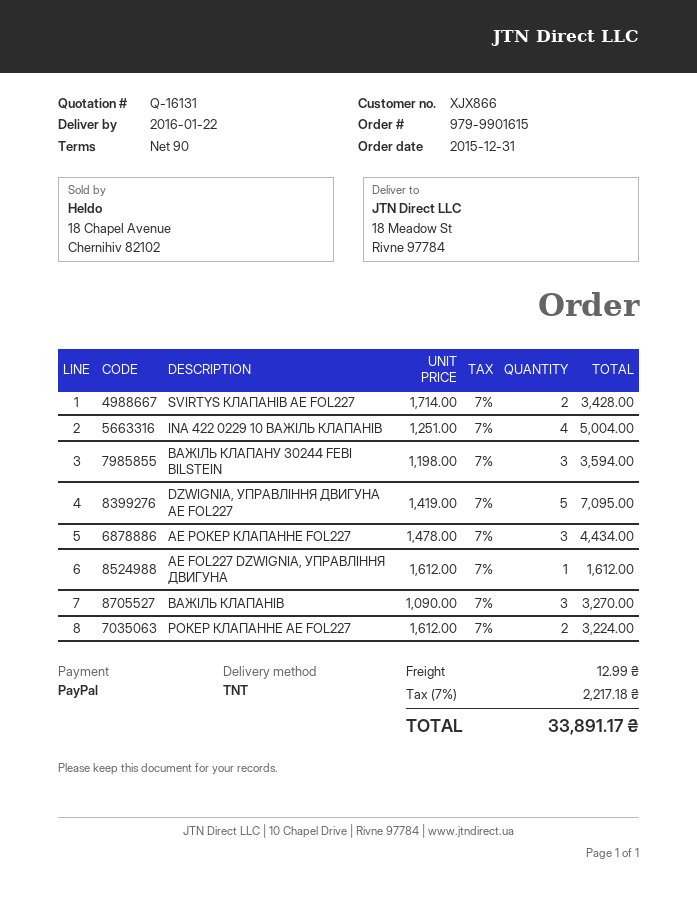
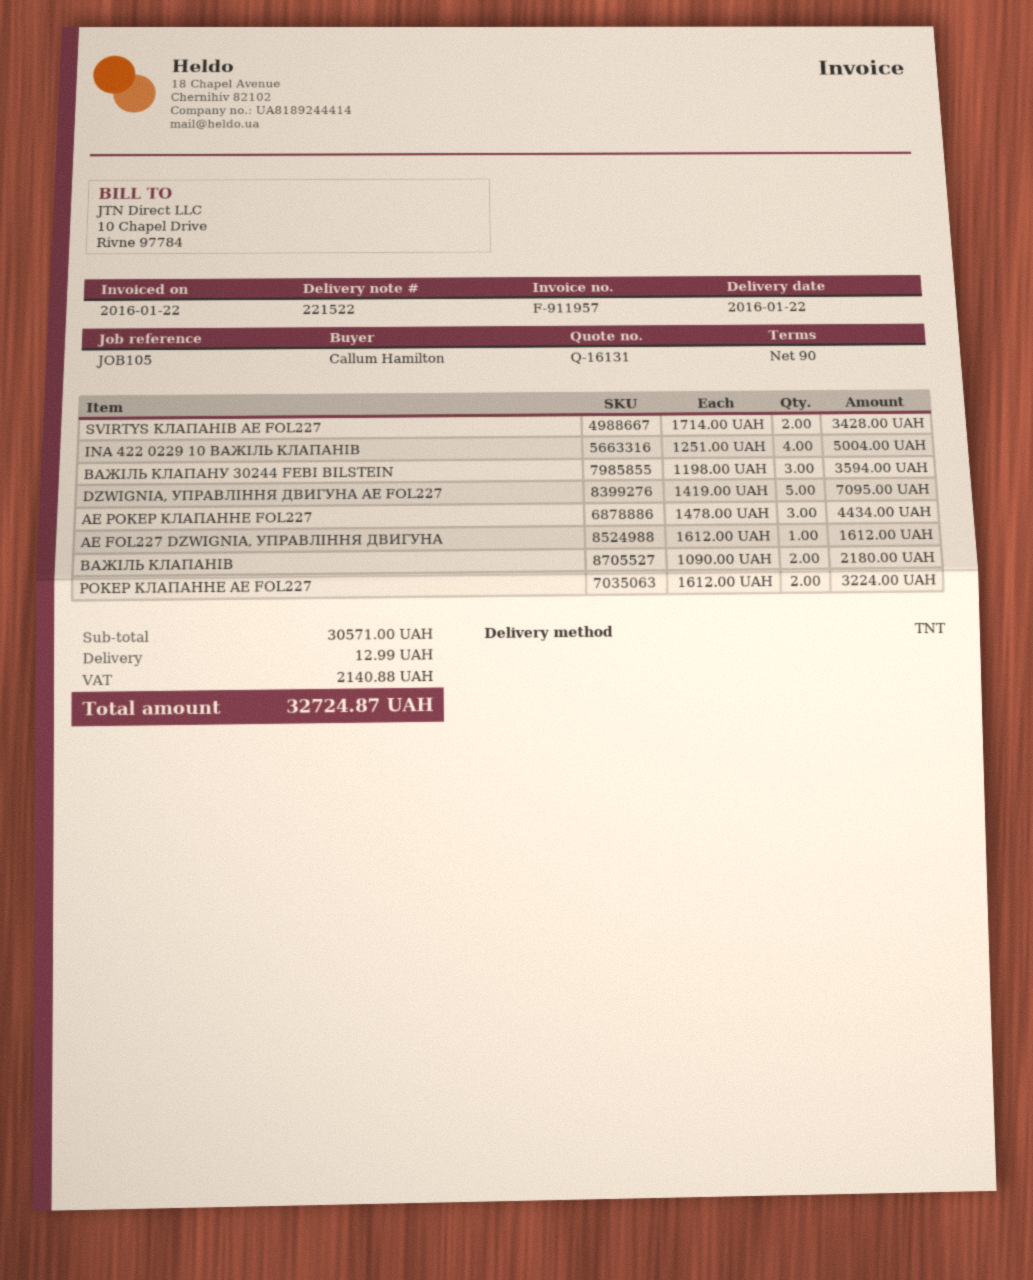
ВАЖІЛЬ КЛАПАНІВ: 3 x 1090.00 = 3270.00 -> 2 x 1090.00 = 2180.00
tax: 2217.18 -> 2140.88
total: 33891.17 -> 32724.87

